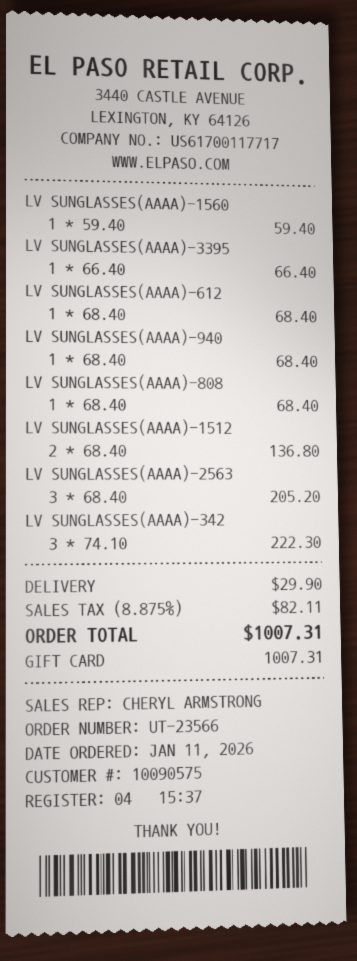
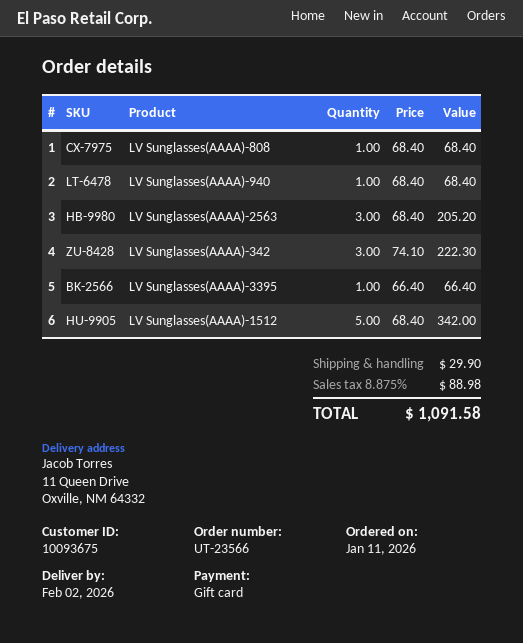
customer number: 10090575 -> 10093675
LV SUNGLASSES(AAAA)-1560: 1 x 59.40 = 59.40 -> none
LV SUNGLASSES(AAAA)-612: 1 x 68.40 = 68.40 -> none
LV SUNGLASSES(AAAA)-1512: 2 x 68.40 = 136.80 -> 5 x 68.40 = 342.00
tax: 8.875% = 82.11 -> 8.875% = 88.98
total: 1007.31 -> 1091.58

